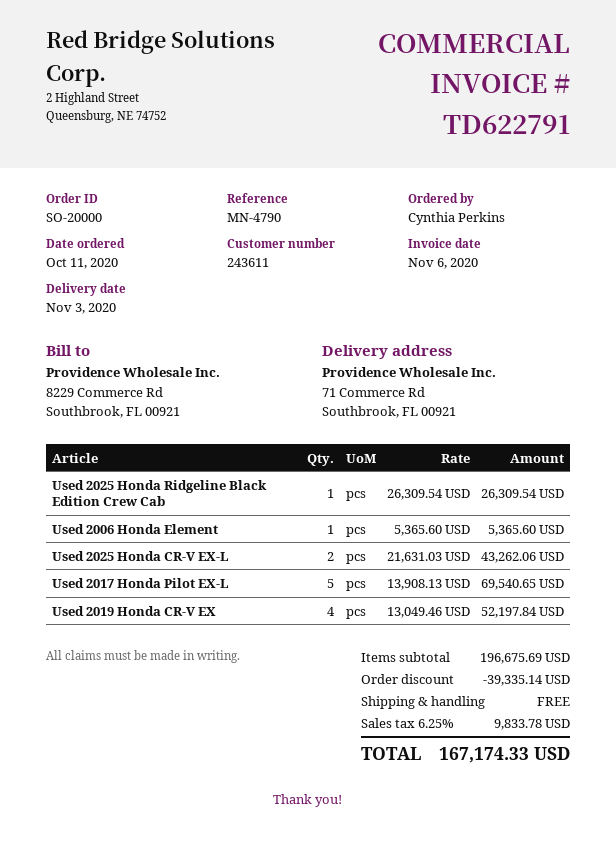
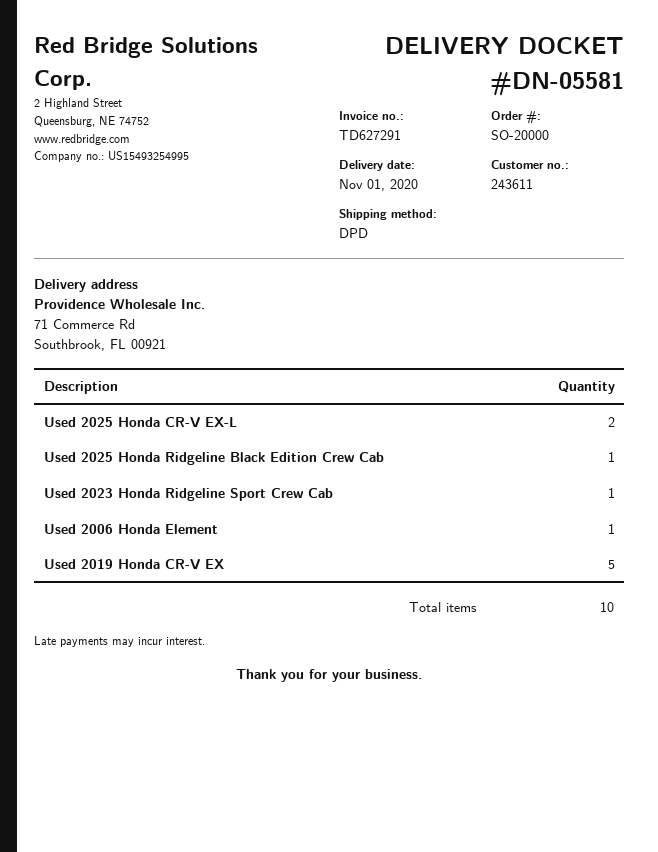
delivery date: 2020-11-03 -> 2020-11-01
invoice number: TD622791 -> TD627291
Used 2017 Honda Pilot EX-L: 5 -> none
Used 2019 Honda CR-V EX: 4 -> 5
Used 2023 Honda Ridgeline Sport Crew Cab: none -> 1

